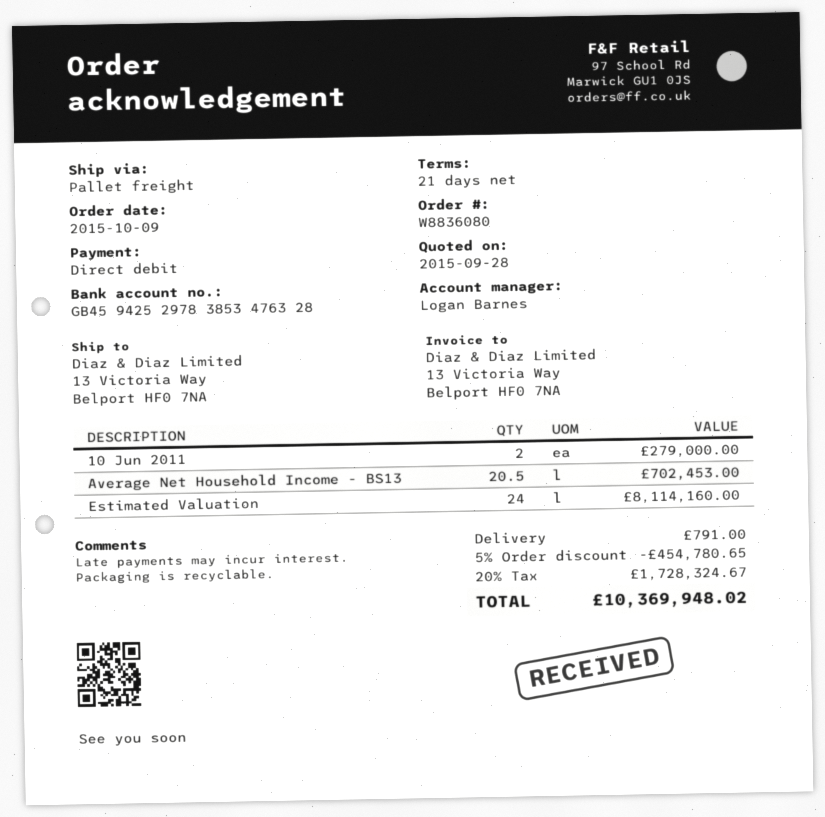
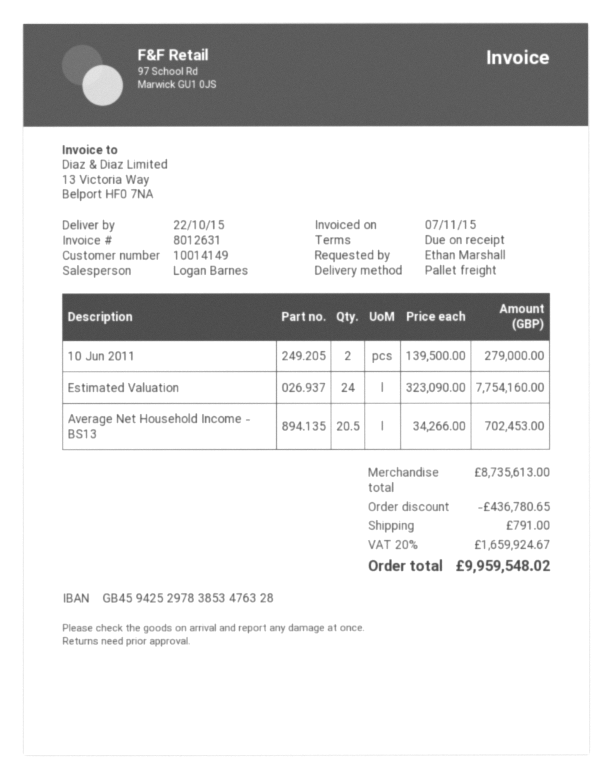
payment terms: 21 days -> on receipt
Estimated Valuation: 24 for 8114160.00 -> 24 for 7754160.00
discount: 454780.65 -> 436780.65
tax: 20% = 1728324.67 -> 20% = 1659924.67
total: 10369948.02 -> 9959548.02

